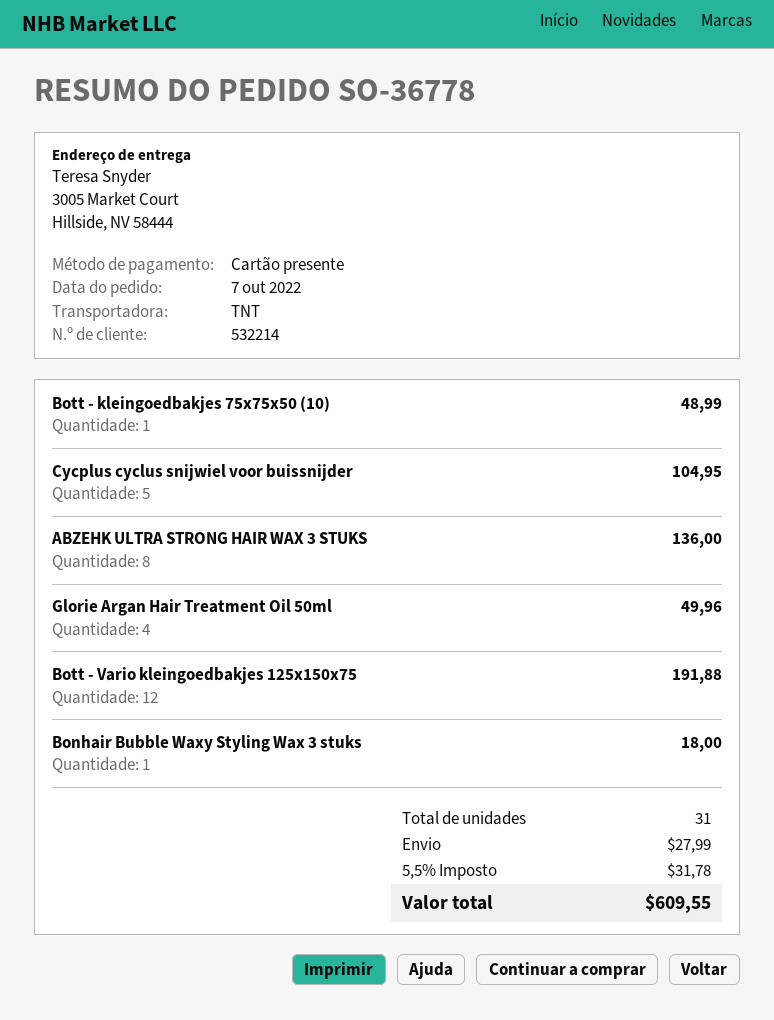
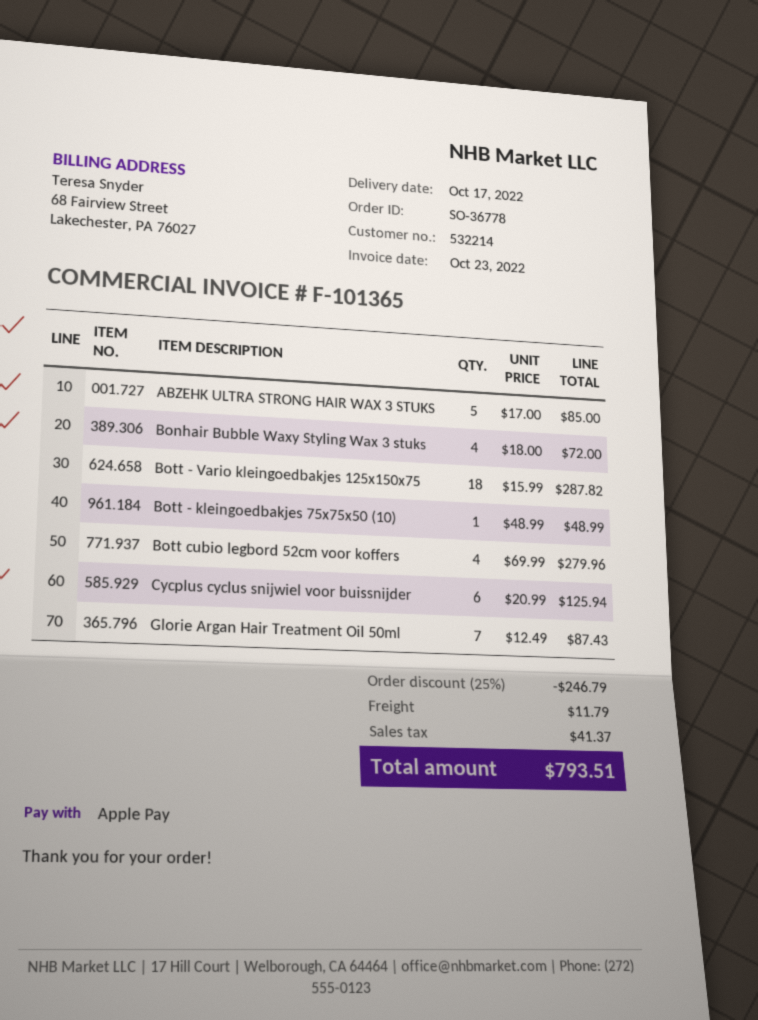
payment method: gift card -> Apple Pay
Cycplus cyclus snijwiel voor buissnijder: 5 for 104.95 -> 6 for 125.94
ABZEHK ULTRA STRONG HAIR WAX 3 STUKS: 8 for 136.00 -> 5 for 85.00
Glorie Argan Hair Treatment Oil 50ml: 4 for 49.96 -> 7 for 87.43
Bott - Vario kleingoedbakjes 125x150x75: 12 for 191.88 -> 18 for 287.82
Bonhair Bubble Waxy Styling Wax 3 stuks: 1 for 18.00 -> 4 for 72.00
Bott cubio legbord 52cm voor koffers: none -> 4 for 279.96
discount: none -> 25% = 246.79
shipping: 27.99 -> 11.79
tax: 31.78 -> 41.37
total: 609.55 -> 793.51

